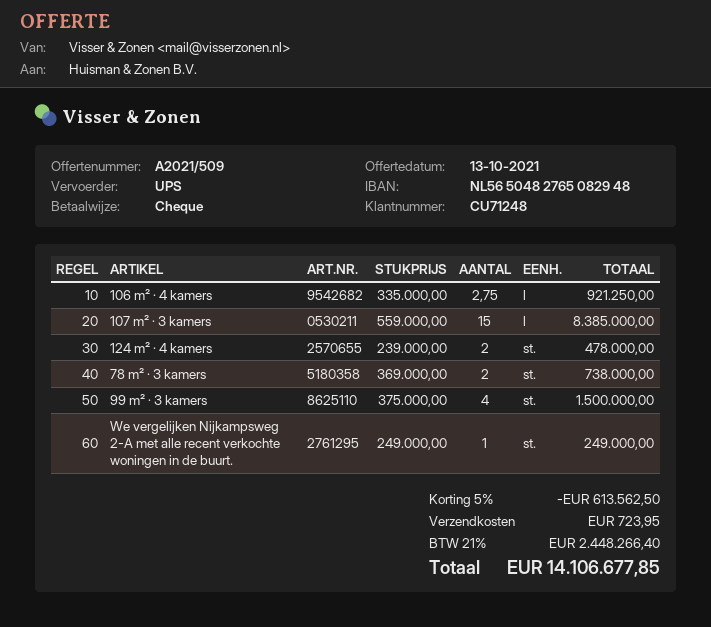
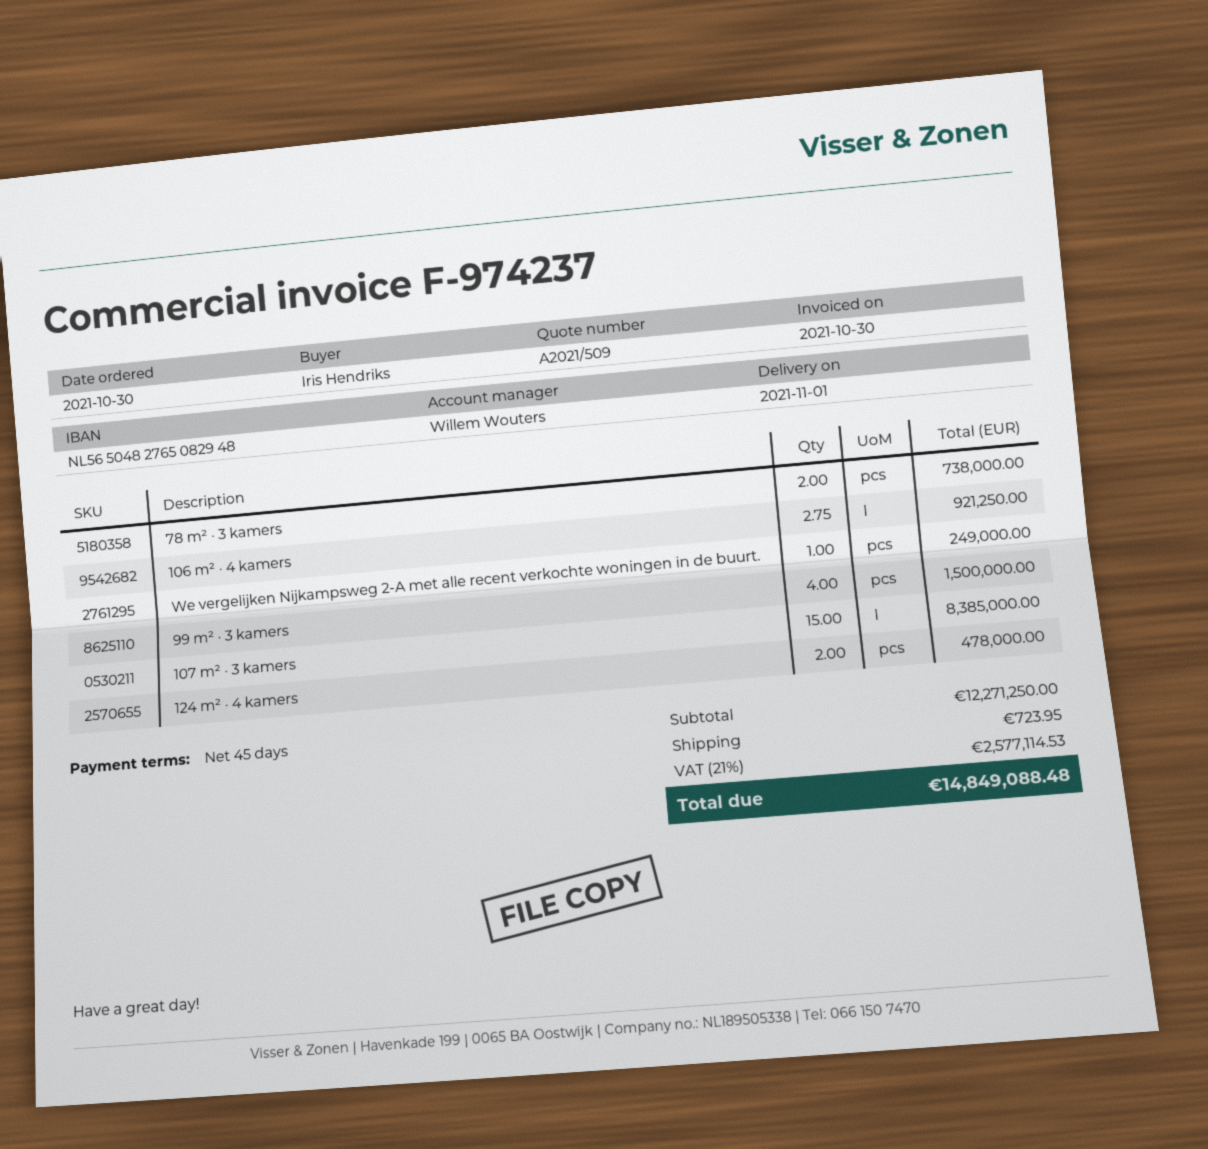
discount: 5% = 613562.50 -> none
tax: 21% = 2448266.40 -> 21% = 2577114.53
total: 14106677.85 -> 14849088.48

